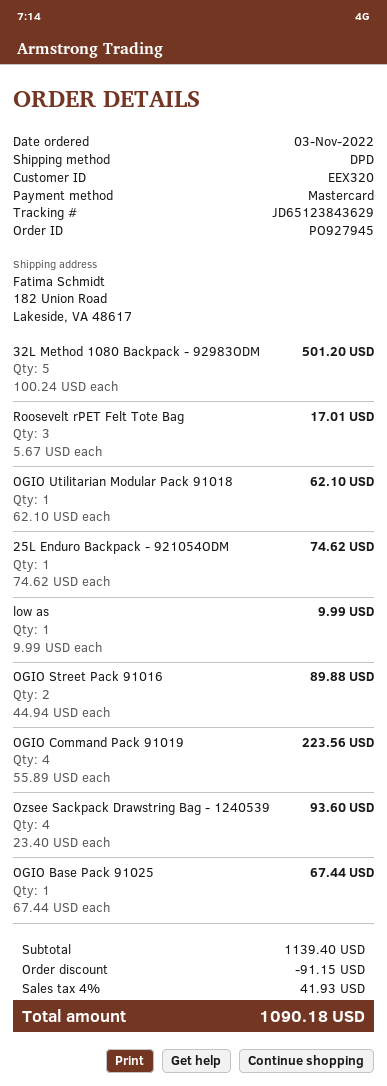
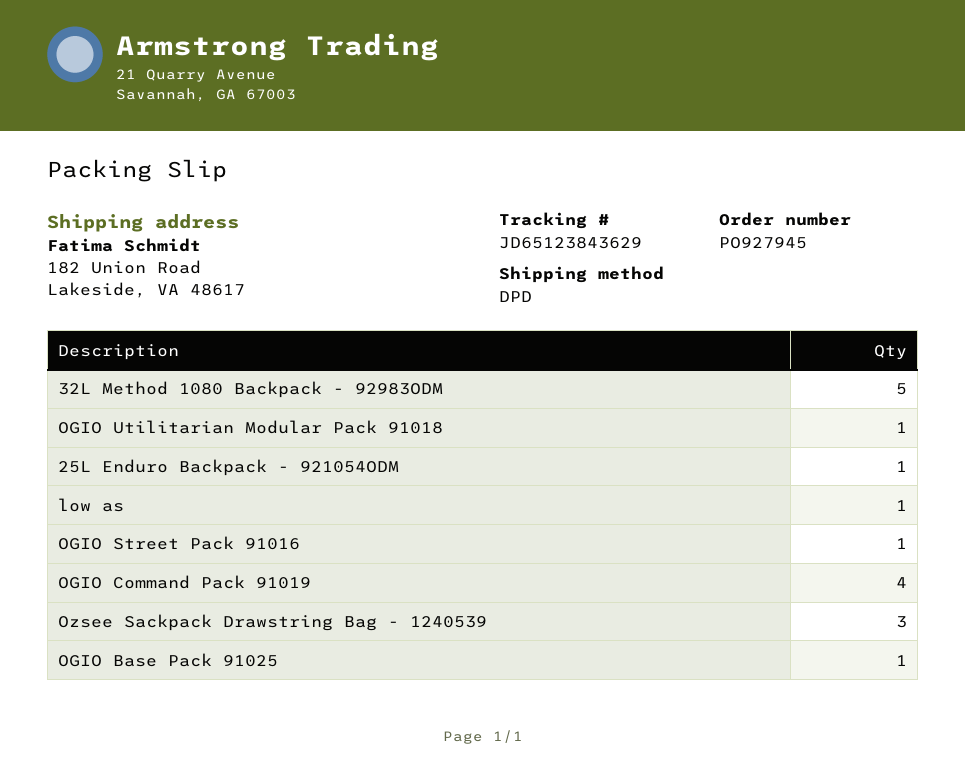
Roosevelt rPET Felt Tote Bag: 3 -> none
OGIO Street Pack 91016: 2 -> 1
Ozsee Sackpack Drawstring Bag - 1240539: 4 -> 3

